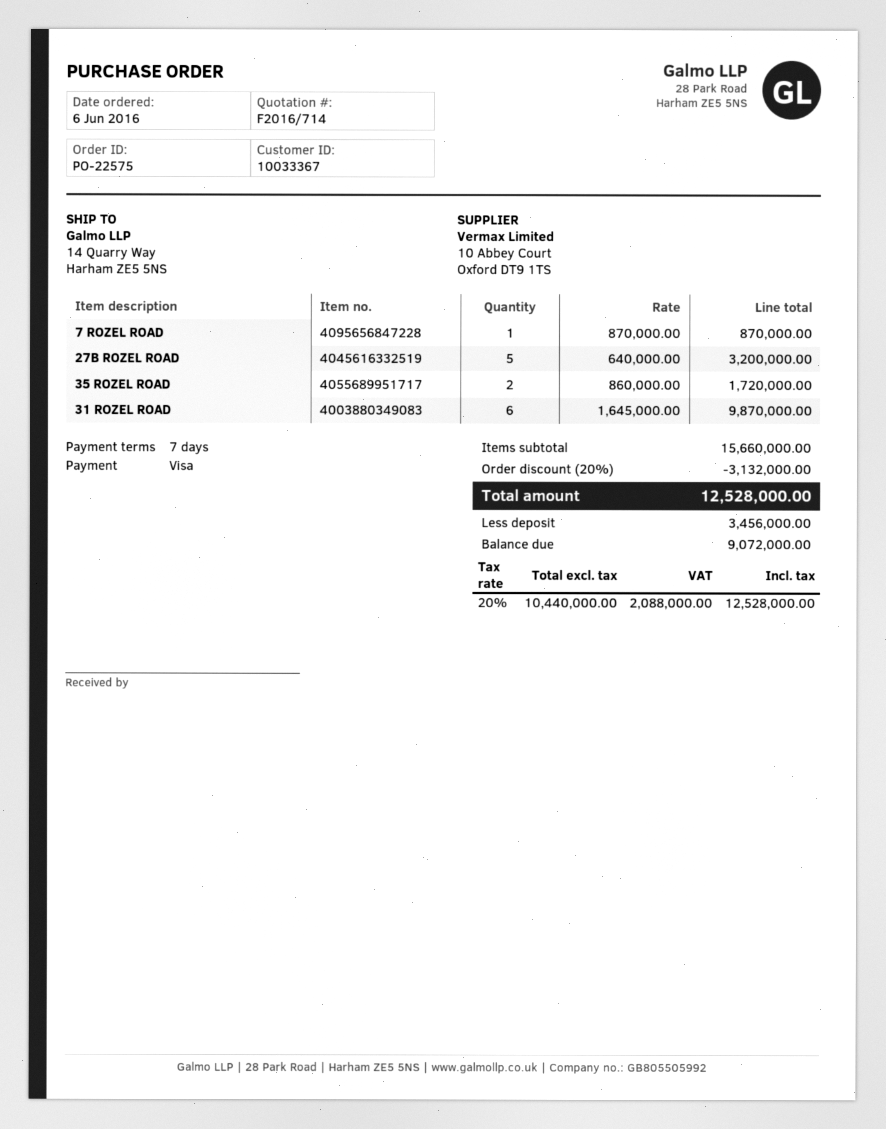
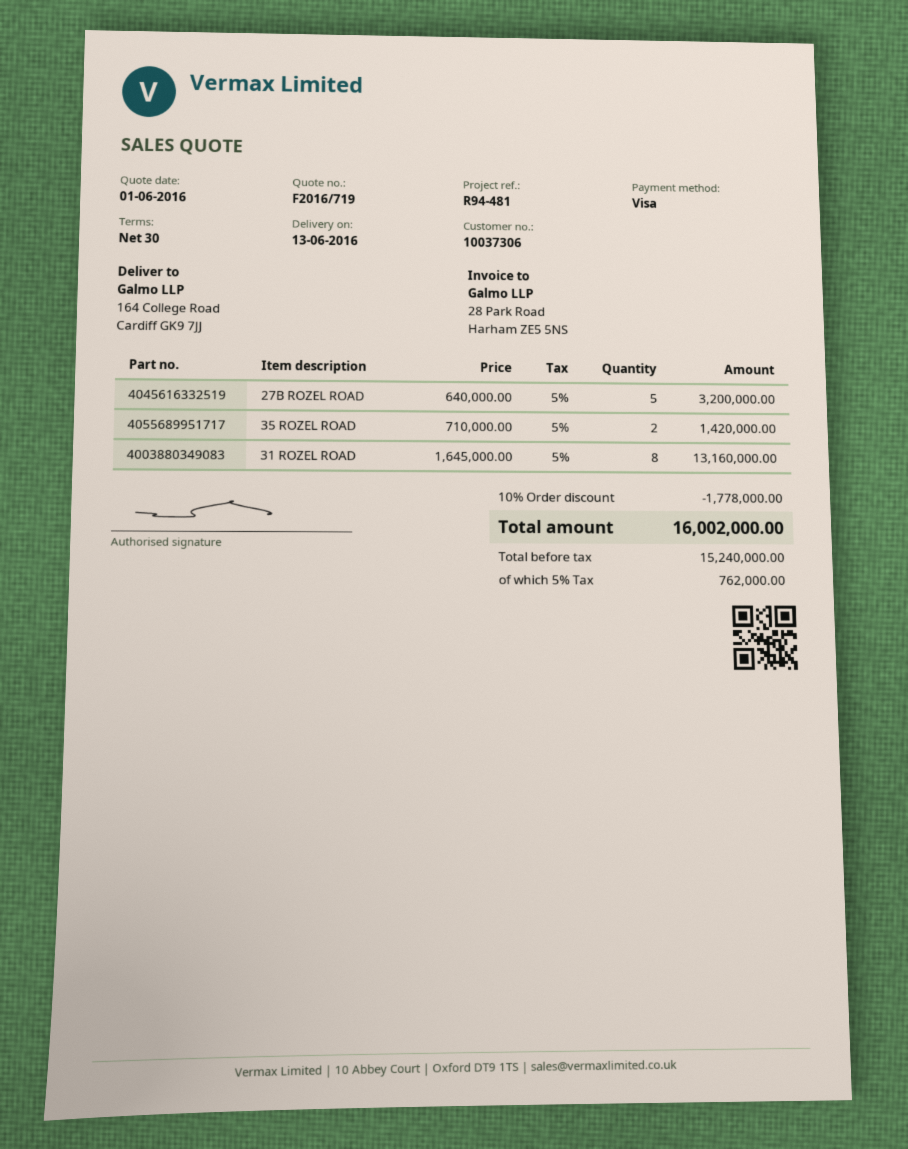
quote number: F2016/714 -> F2016/719
payment terms: 7 days -> 30 days
customer number: 10033367 -> 10037306
ship to: 14 Quarry Way, Harham ZE5 5NS -> 164 College Road, Cardiff GK9 7JJ
7 ROZEL ROAD: 1 x 870000.00 = 870000.00 -> none
35 ROZEL ROAD: 2 x 860000.00 = 1720000.00 -> 2 x 710000.00 = 1420000.00
31 ROZEL ROAD: 6 x 1645000.00 = 9870000.00 -> 8 x 1645000.00 = 13160000.00
discount: 20% = 3132000.00 -> 10% = 1778000.00
net: 10440000.00 -> 15240000.00
tax: 20% = 2088000.00 -> 5% = 762000.00
total: 12528000.00 -> 16002000.00

